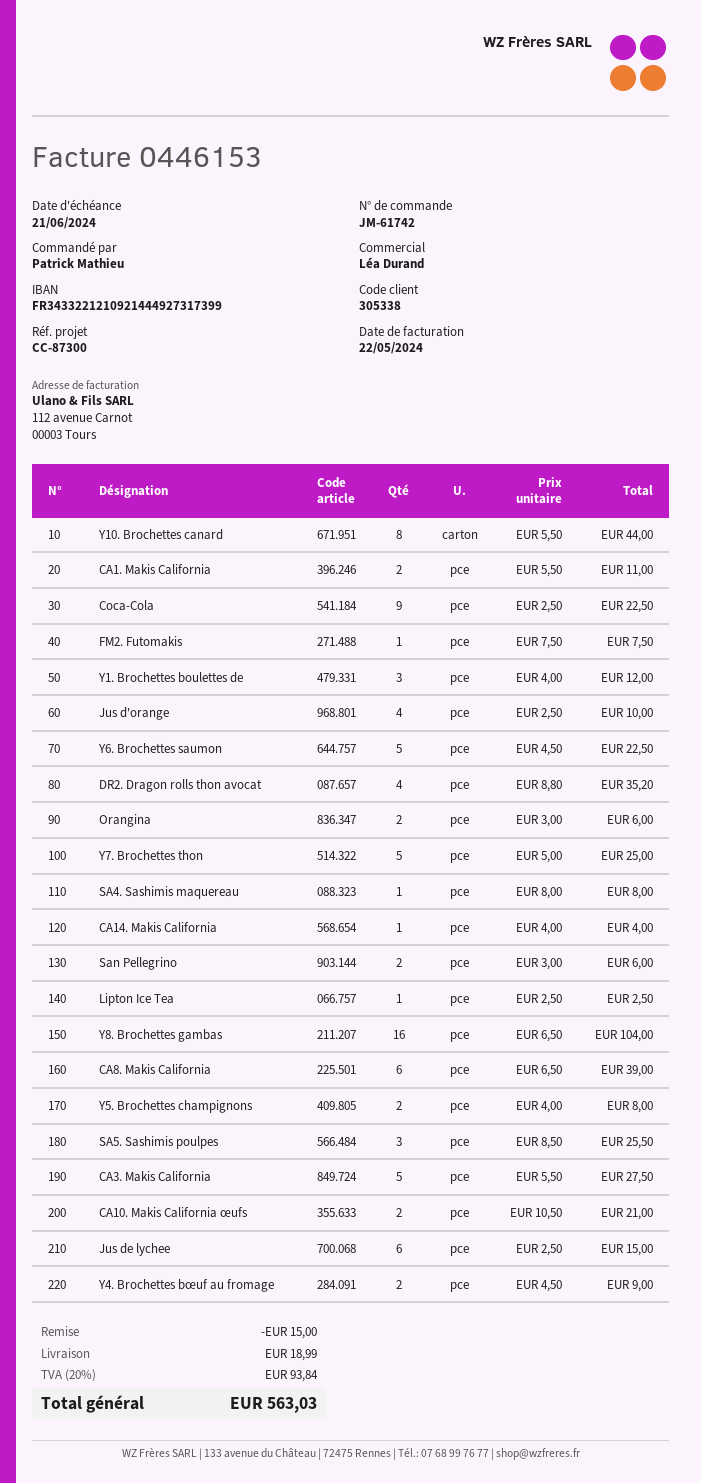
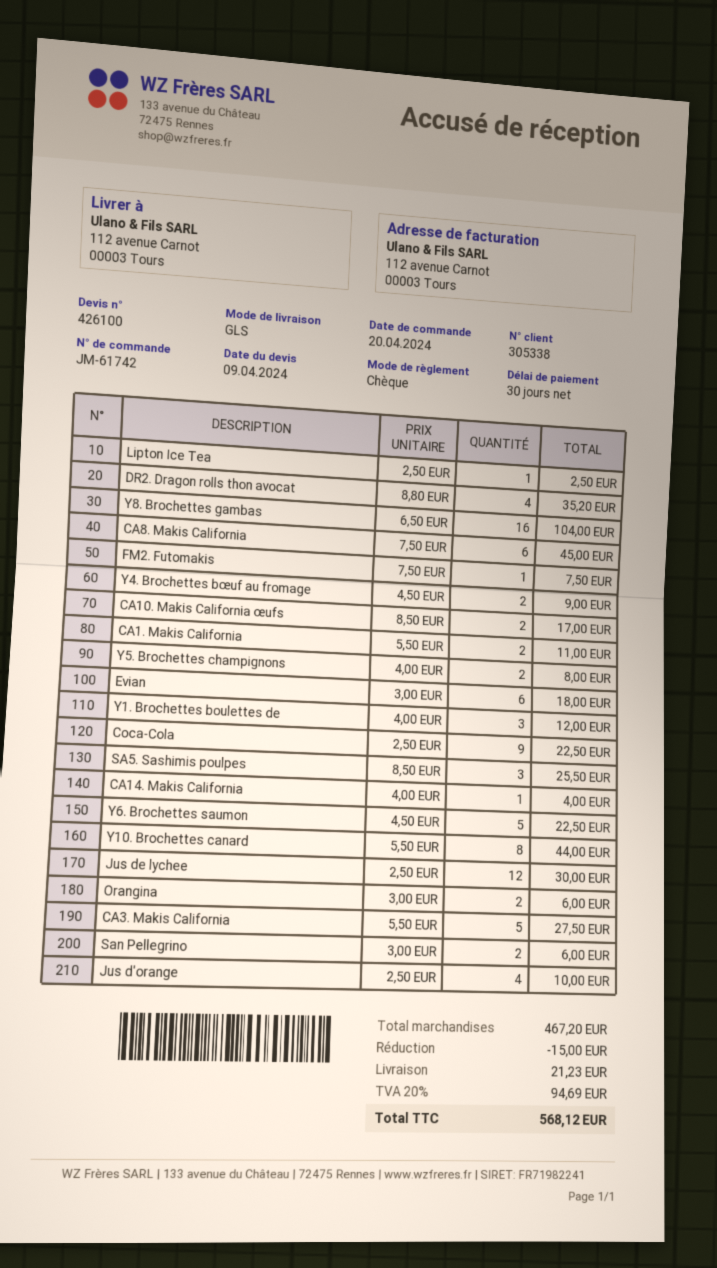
Y7. Brochettes thon: 5 x 5.00 = 25.00 -> none
SA4. Sashimis maquereau: 1 x 8.00 = 8.00 -> none
CA8. Makis California: 6 x 6.50 = 39.00 -> 6 x 7.50 = 45.00
CA10. Makis California œufs: 2 x 10.50 = 21.00 -> 2 x 8.50 = 17.00
Jus de lychee: 6 x 2.50 = 15.00 -> 12 x 2.50 = 30.00
Evian: none -> 6 x 3.00 = 18.00
shipping: 18.99 -> 21.23
tax: 20% = 93.84 -> 20% = 94.69
total: 563.03 -> 568.12

